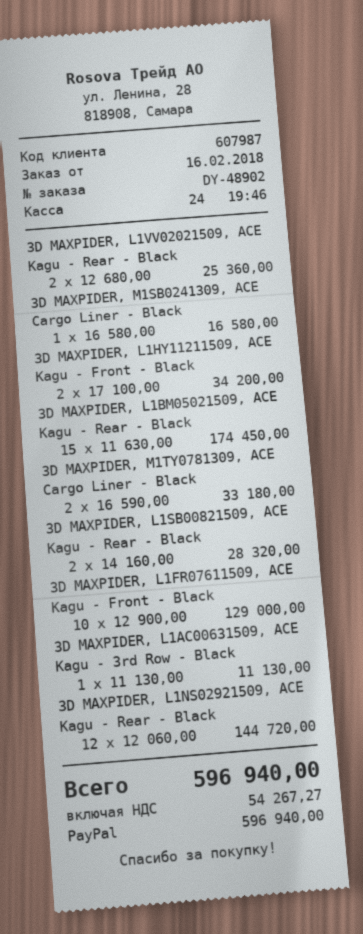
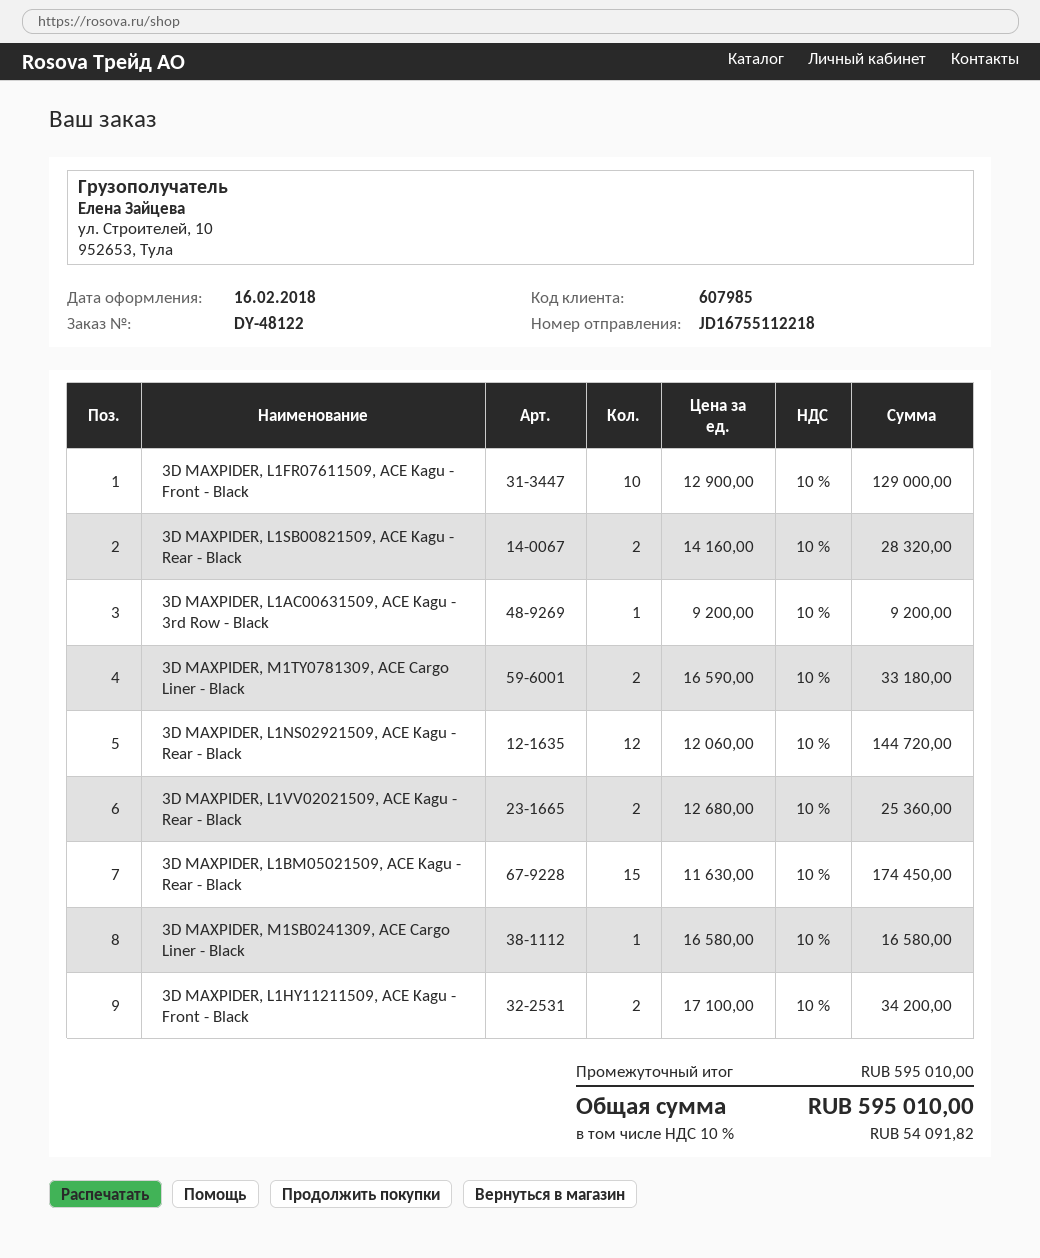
order number: DY-48902 -> DY-48122
customer number: 607987 -> 607985
3D MAXPIDER, L1AC00631509, ACE Kagu - 3rd Row - Black: 1 x 11130.00 = 11130.00 -> 1 x 9200.00 = 9200.00
tax: 54267.27 -> 54091.82
total: 596940.00 -> 595010.00

